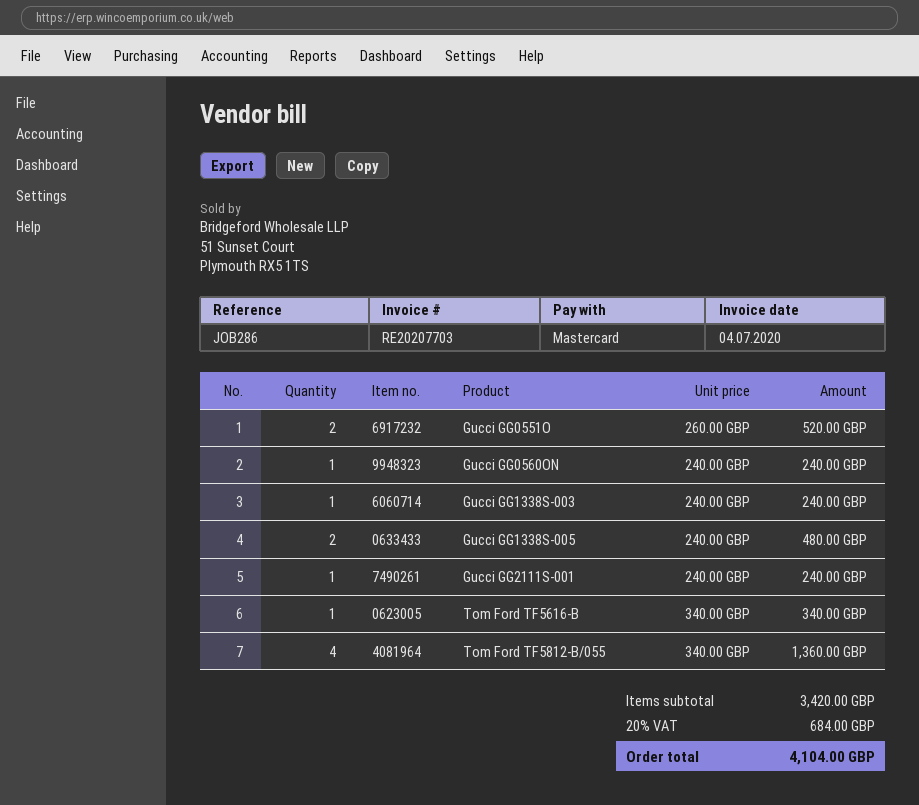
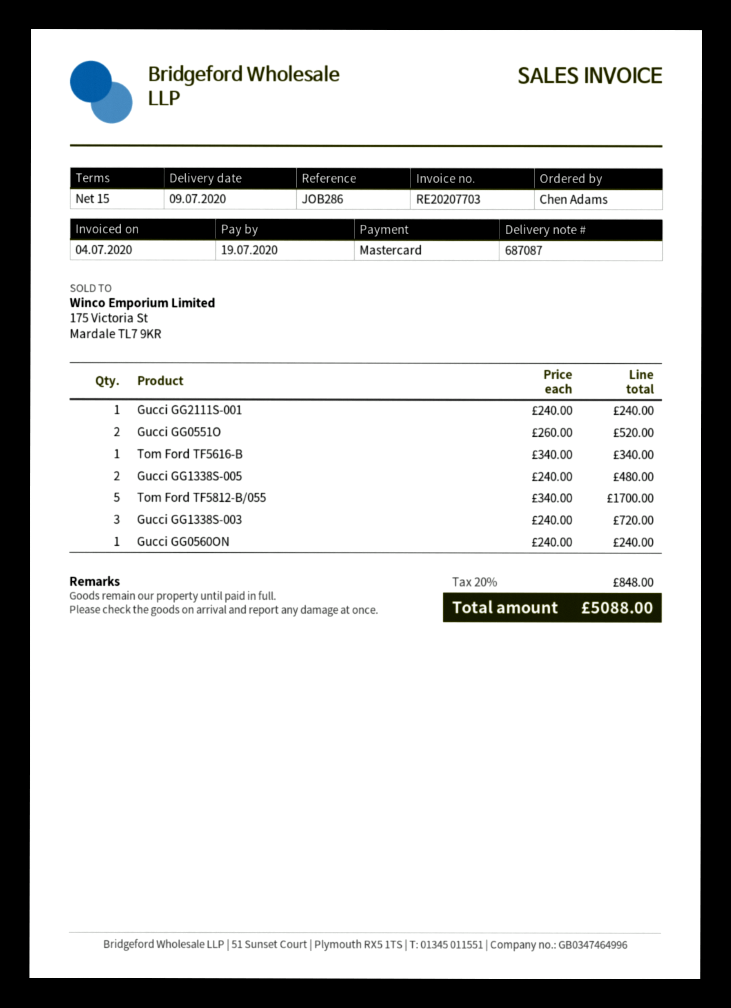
Gucci GG1338S-003: 1 x 240.00 = 240.00 -> 3 x 240.00 = 720.00
Tom Ford TF5812-B/055: 4 x 340.00 = 1360.00 -> 5 x 340.00 = 1700.00
tax: 20% = 684.00 -> 20% = 848.00
total: 4104.00 -> 5088.00

